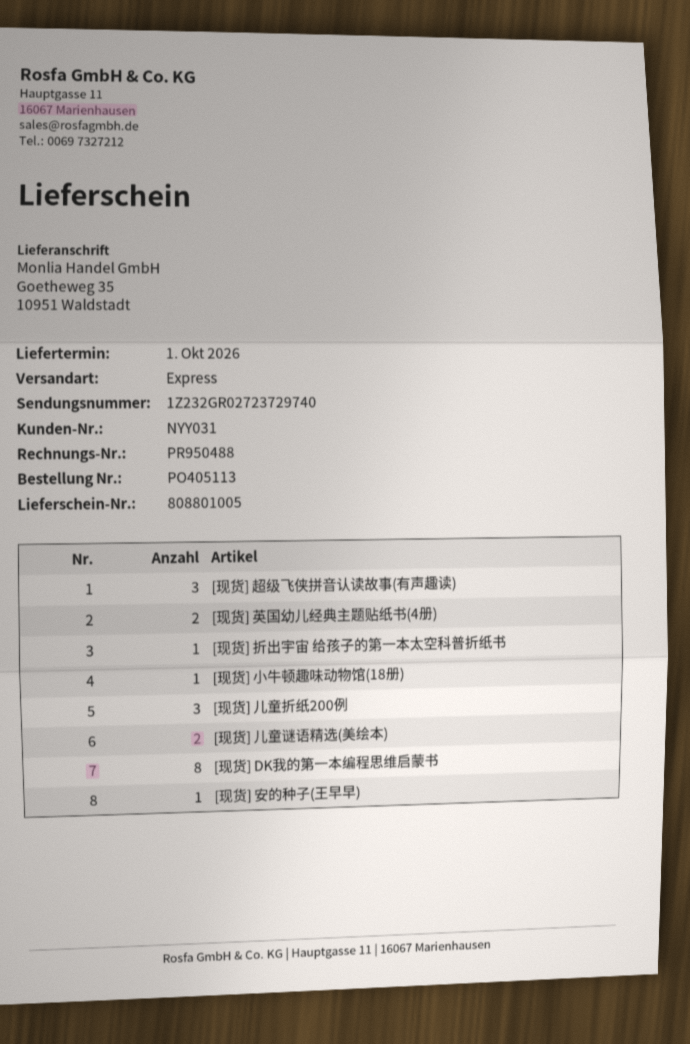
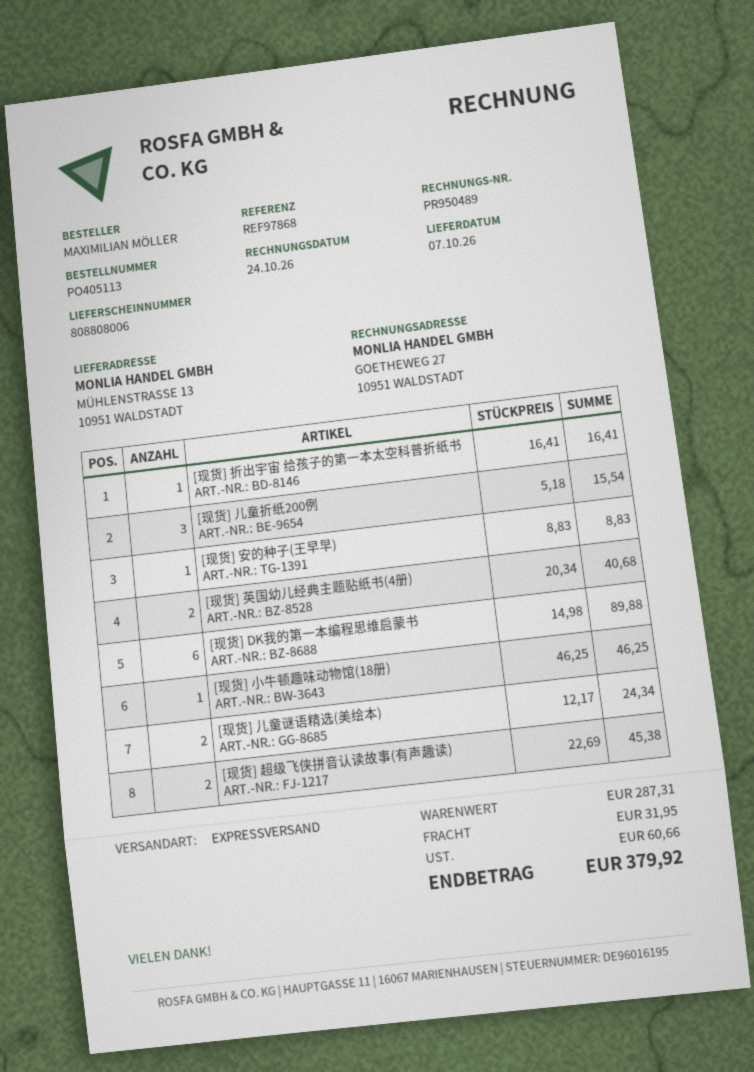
delivery note number: 808801005 -> 808808006
delivery date: 2026-10-01 -> 2026-10-07
invoice number: PR950488 -> PR950489
ship to: Goetheweg 35, 10951 Waldstadt -> MÜHLENSTRASSE 13, 10951 WALDSTADT
[现货] 超级飞侠拼音认读故事(有声趣读): 3 -> 2
[现货] DK我的第一本编程思维启蒙书: 8 -> 6

